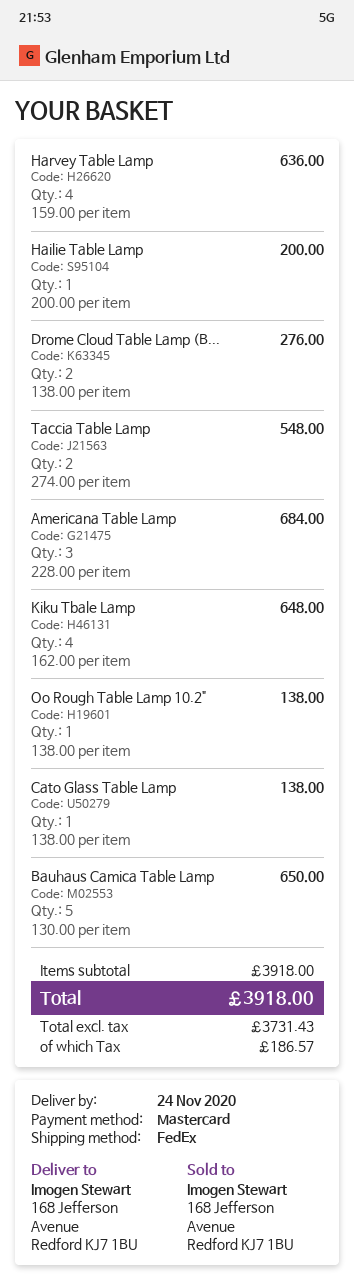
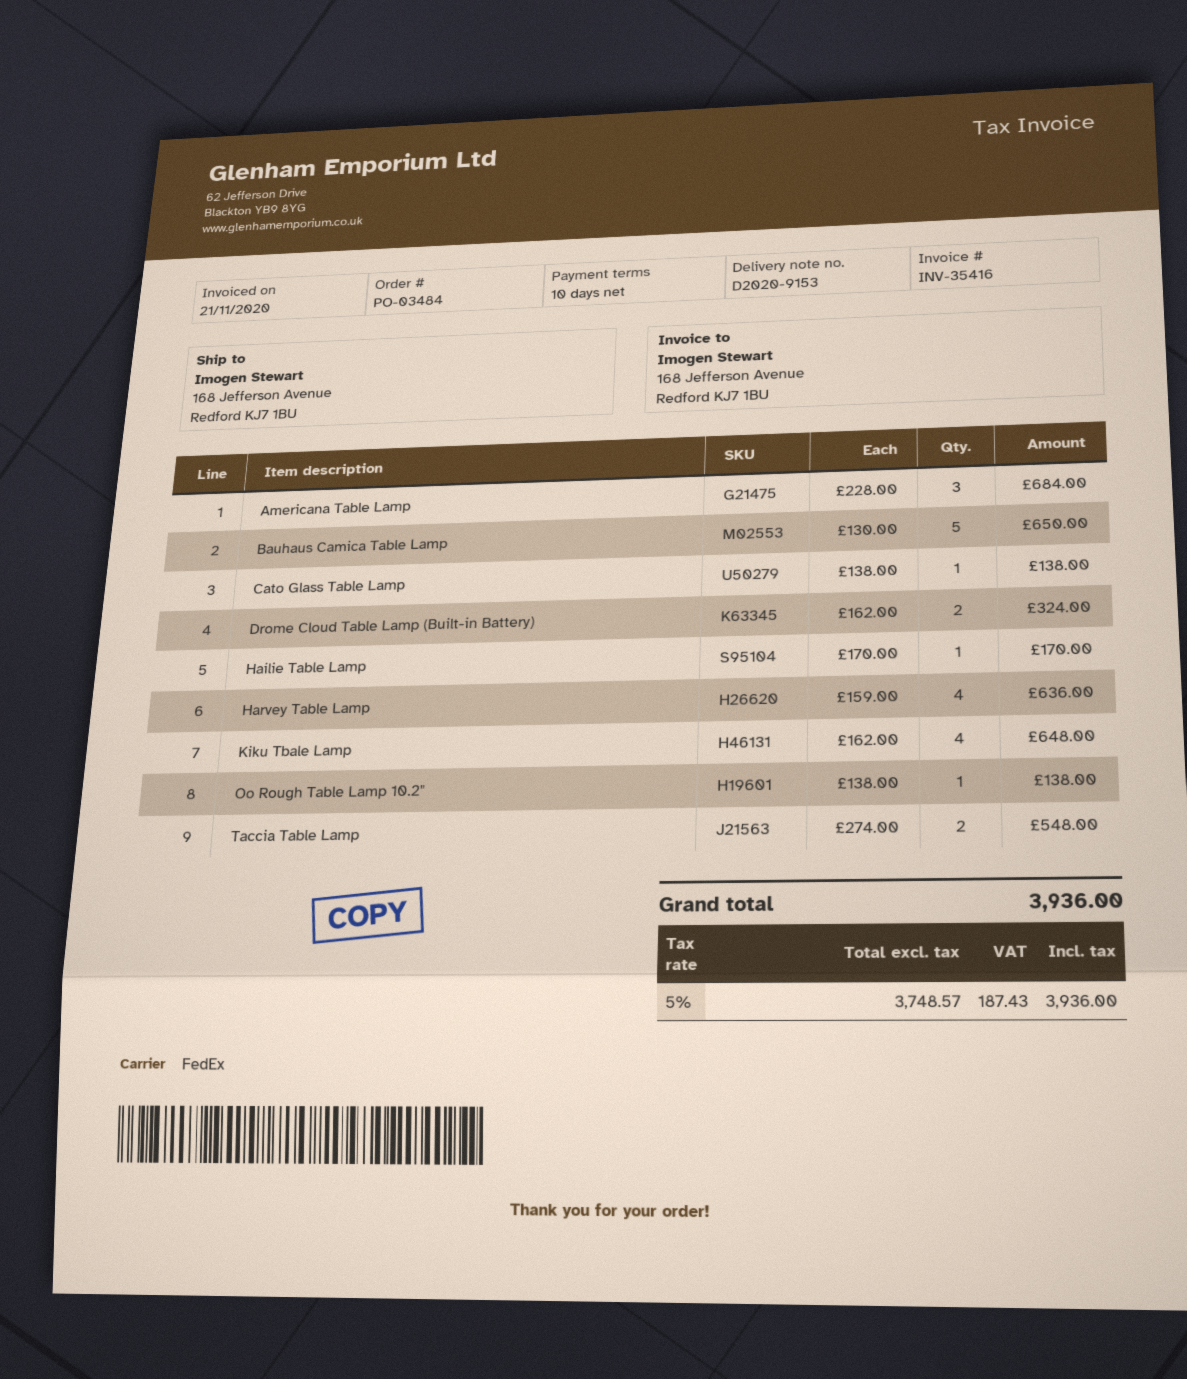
Hailie Table Lamp: 1 x 200.00 = 200.00 -> 1 x 170.00 = 170.00
Drome Cloud Table Lamp (B...: 2 x 138.00 = 276.00 -> 2 x 162.00 = 324.00
net: 3731.43 -> 3748.57
tax: 186.57 -> 187.43
total: 3918.00 -> 3936.00

